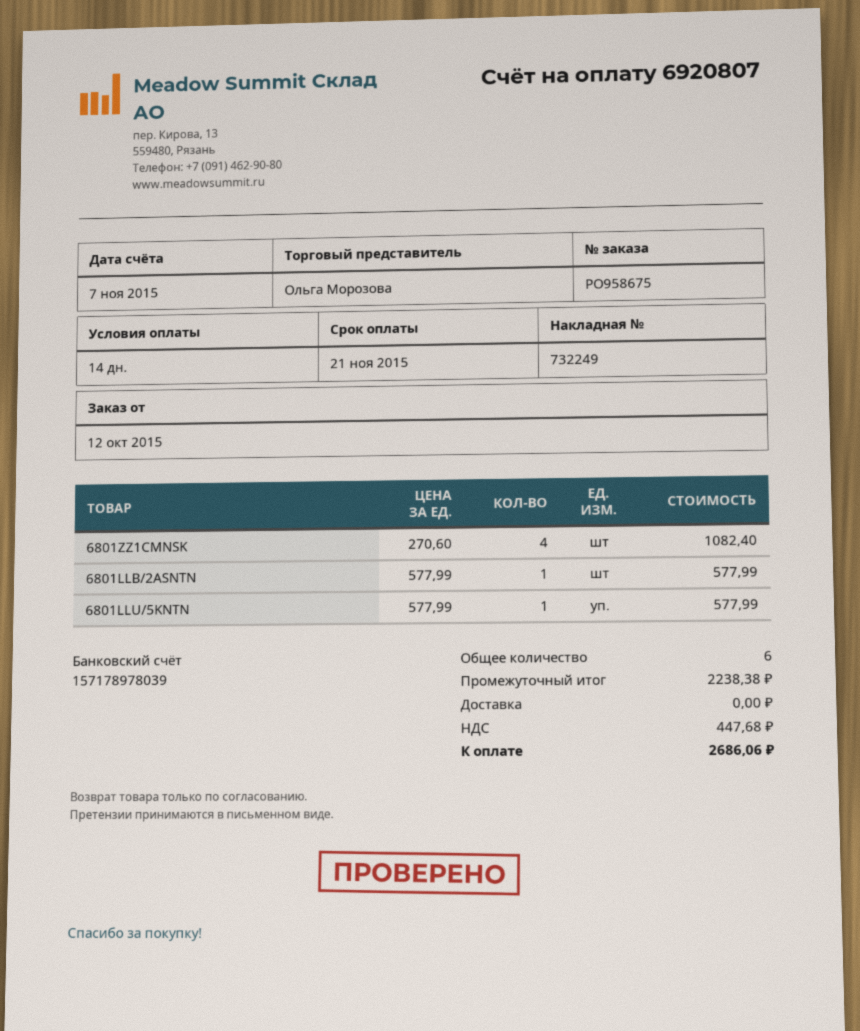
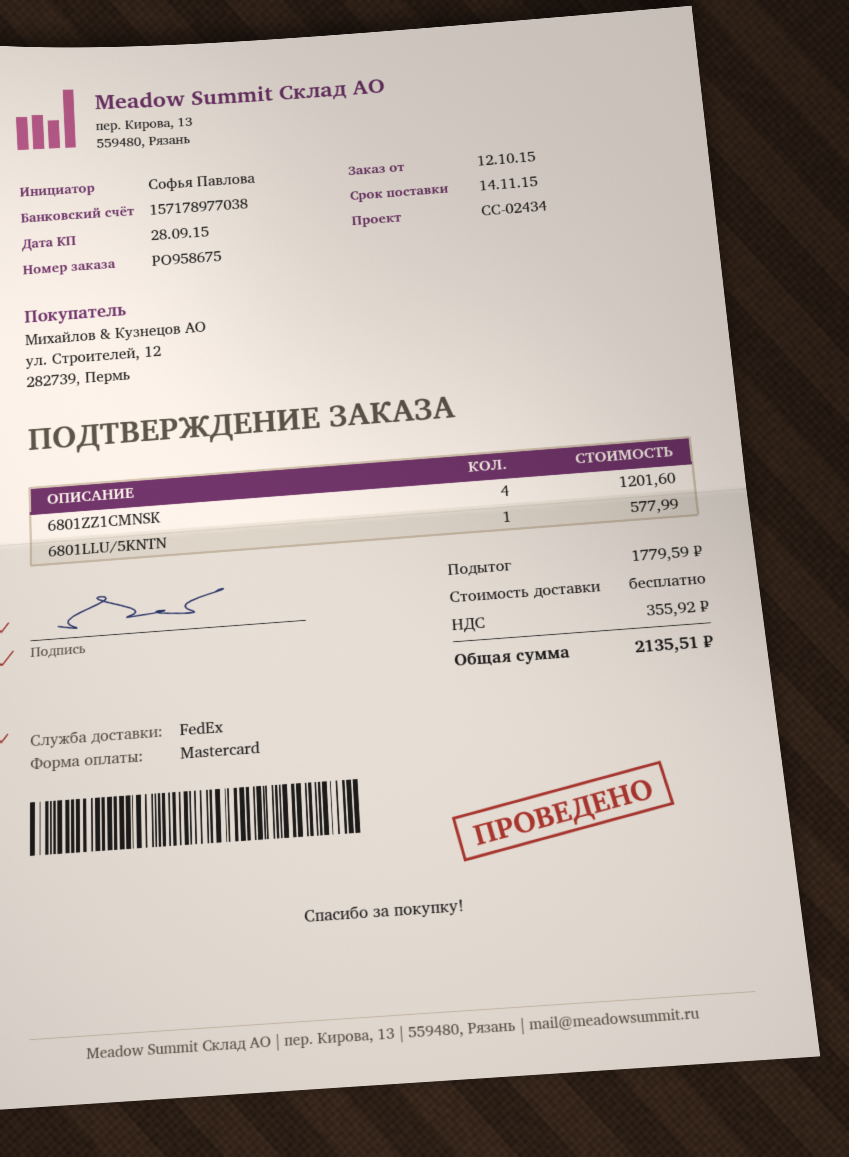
bank account: 157178978039 -> 157178977038
6801ZZ1CMNSK: 4 for 1082.40 -> 4 for 1201.60
6801LLB/2ASNTN: 1 for 577.99 -> none
subtotal: 2238.38 -> 1779.59
tax: 447.68 -> 355.92
total: 2686.06 -> 2135.51

